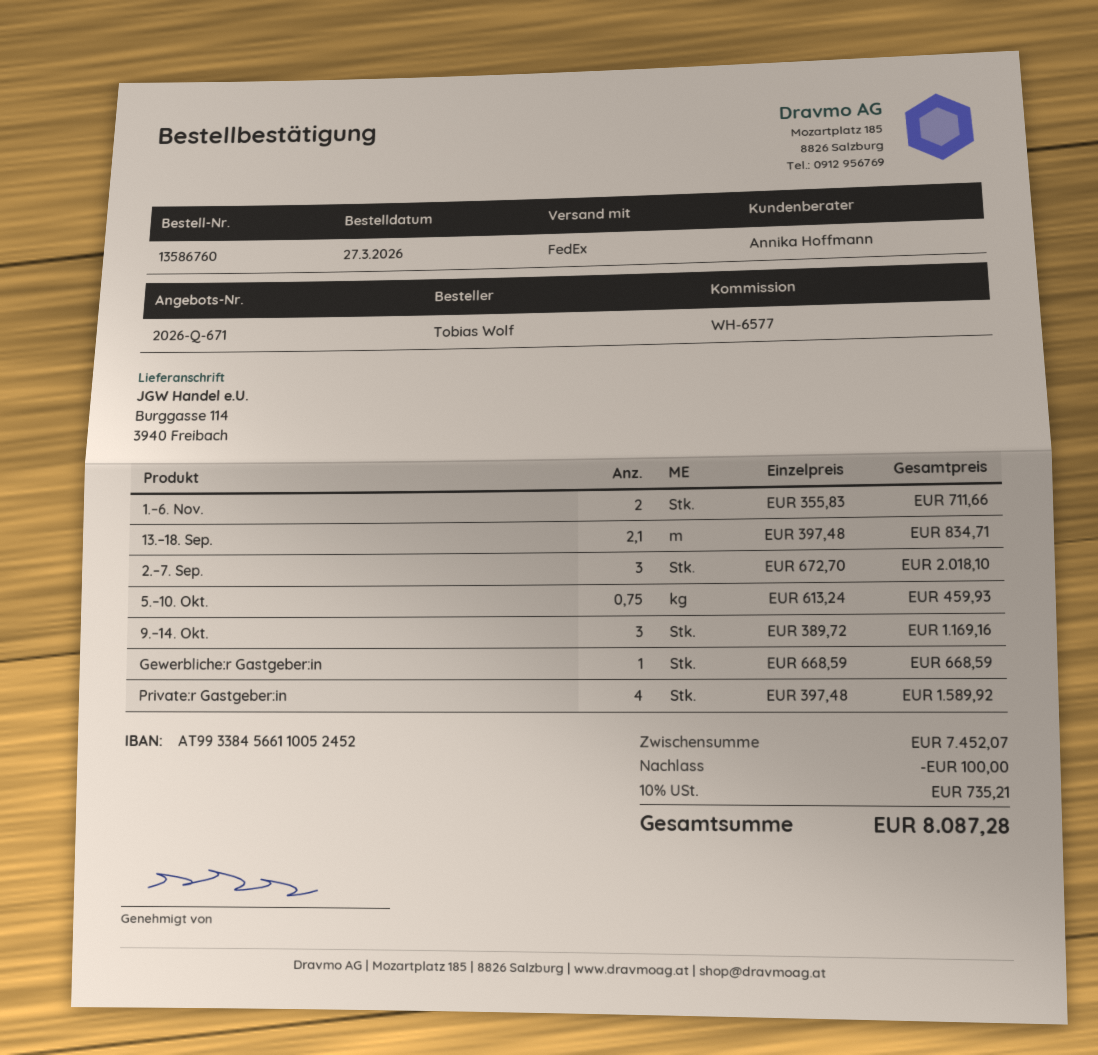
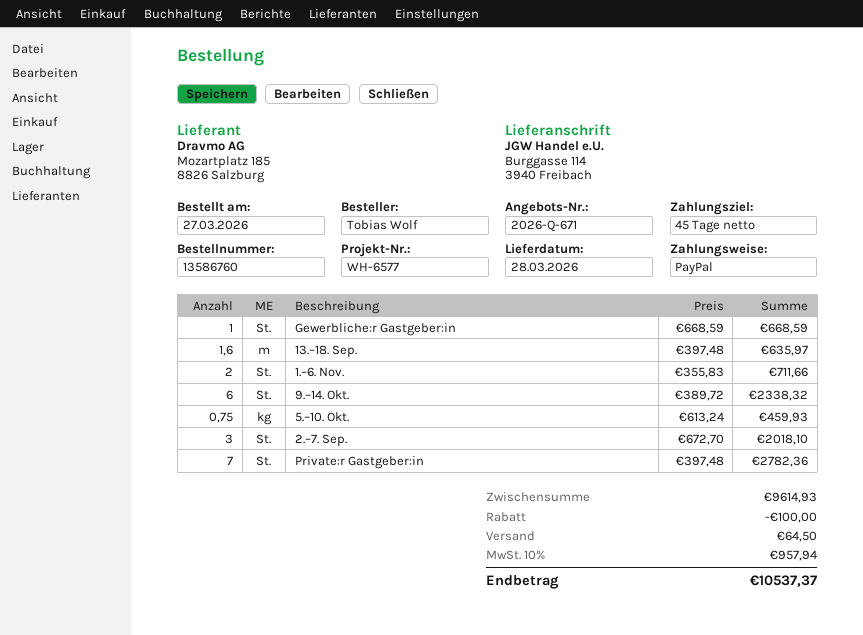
13.–18. Sep.: 2.1 x 397.48 = 834.71 -> 1.6 x 397.48 = 635.97
9.–14. Okt.: 3 x 389.72 = 1169.16 -> 6 x 389.72 = 2338.32
Private:r Gastgeber:in: 4 x 397.48 = 1589.92 -> 7 x 397.48 = 2782.36
subtotal: 7452.07 -> 9614.93
shipping: none -> 64.50
tax: 10% = 735.21 -> 10% = 957.94
total: 8087.28 -> 10537.37

